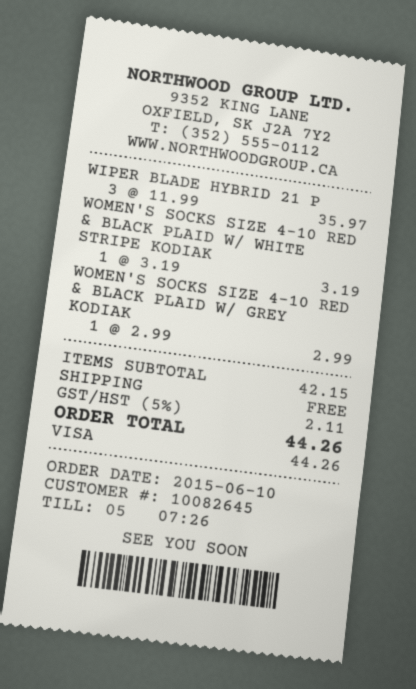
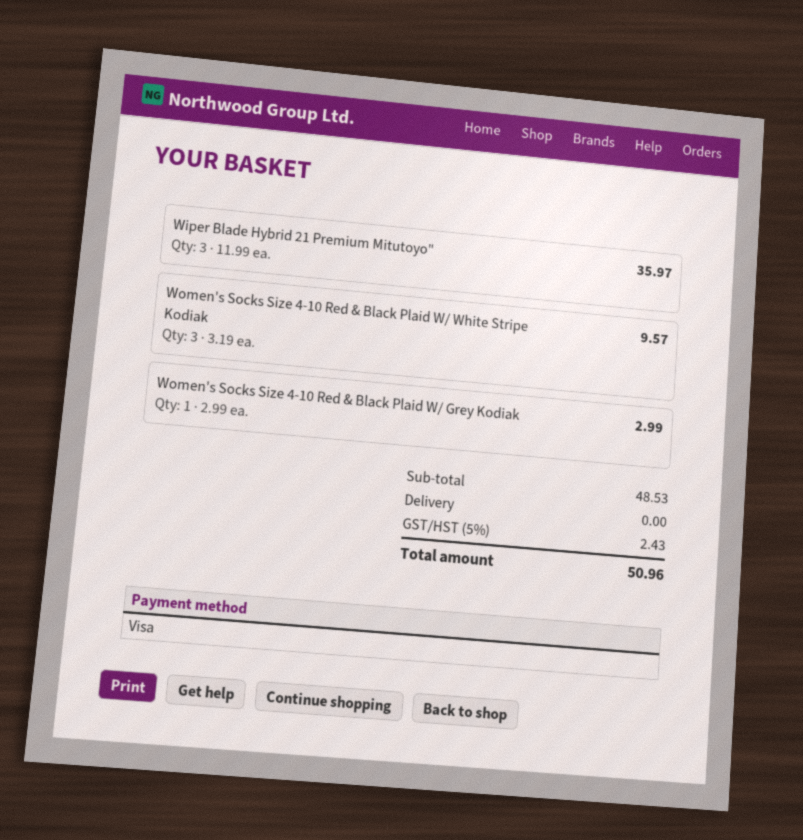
WOMEN'S SOCKS SIZE 4-10 RED & BLACK PLAID W/ WHITE STRIPE KODIAK: 1 x 3.19 = 3.19 -> 3 x 3.19 = 9.57
subtotal: 42.15 -> 48.53
tax: 5% = 2.11 -> 5% = 2.43
total: 44.26 -> 50.96

